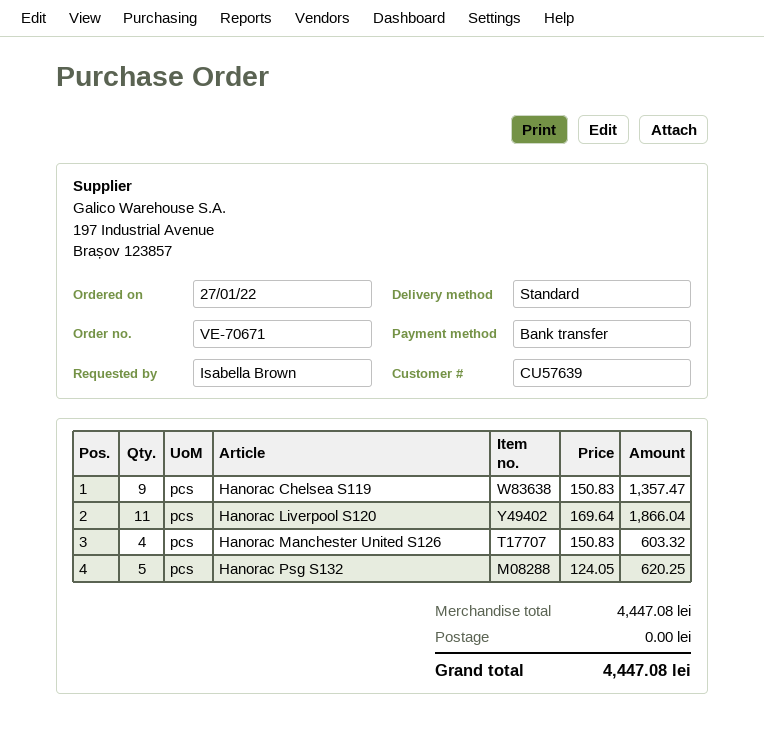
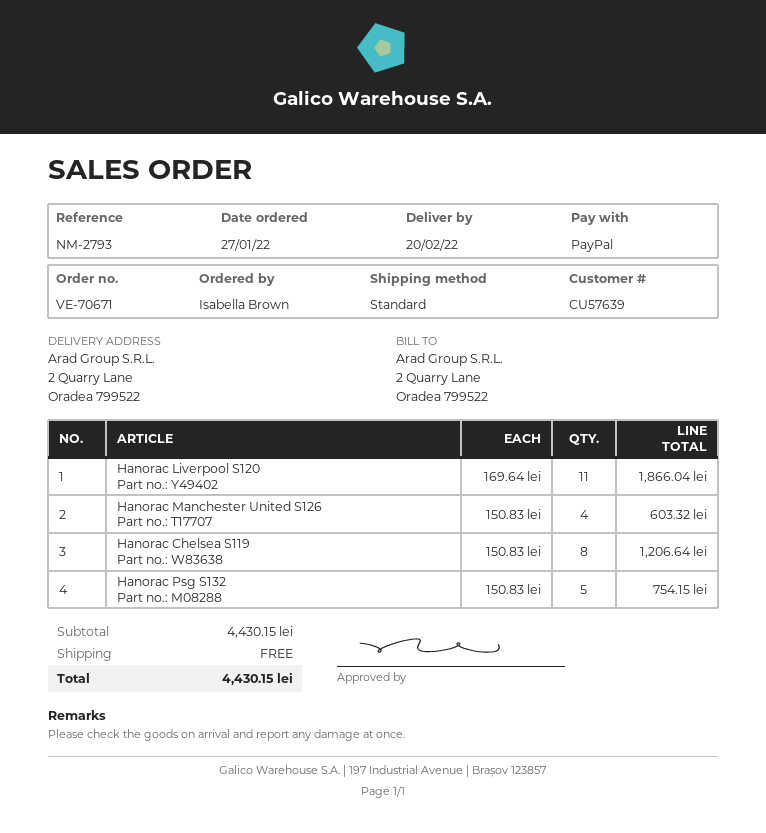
payment method: bank transfer -> PayPal
Hanorac Chelsea S119: 9 x 150.83 = 1357.47 -> 8 x 150.83 = 1206.64
Hanorac Psg S132: 5 x 124.05 = 620.25 -> 5 x 150.83 = 754.15
subtotal: 4447.08 -> 4430.15
total: 4447.08 -> 4430.15

